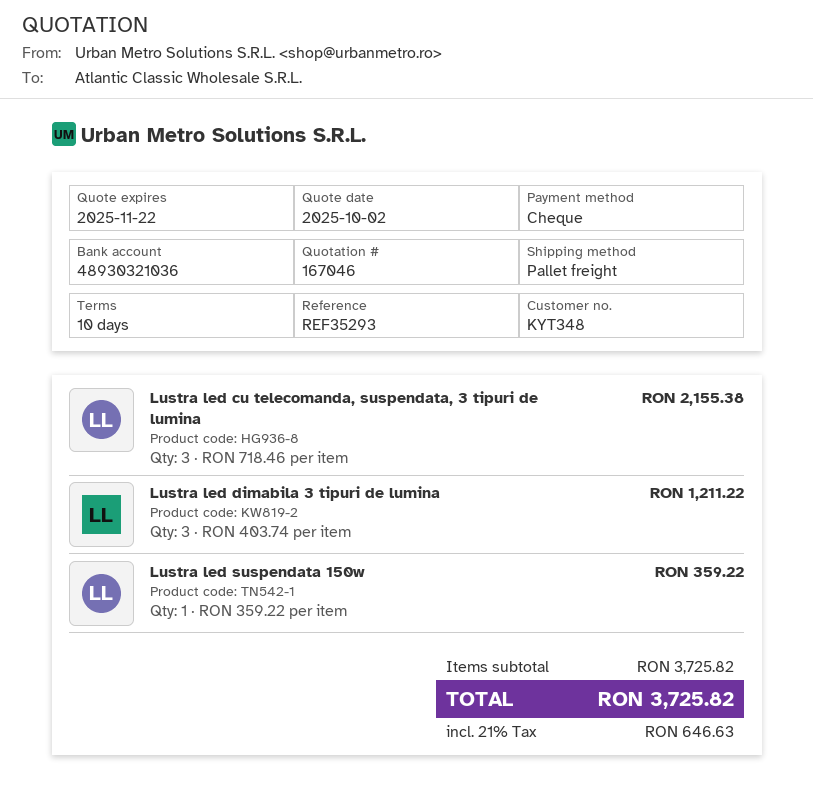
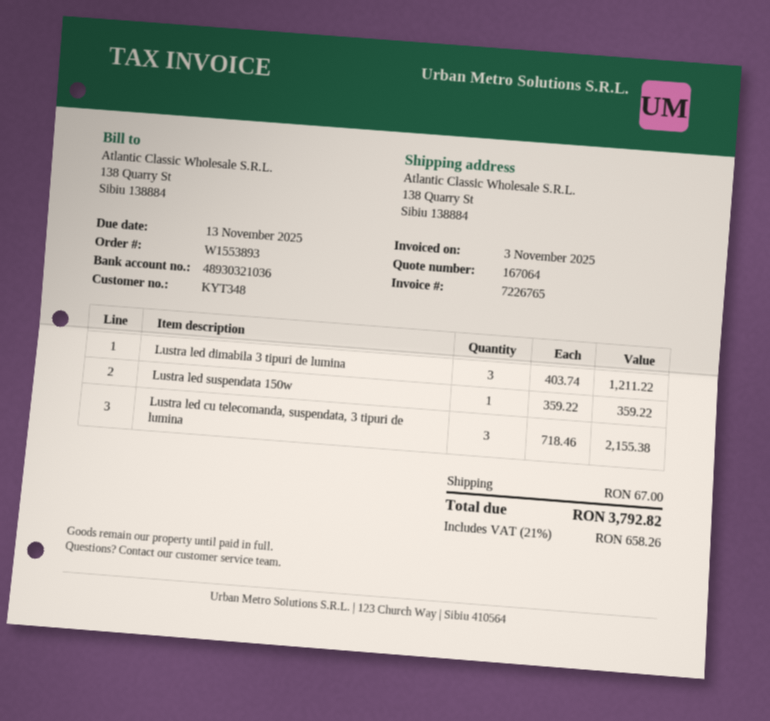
quote number: 167046 -> 167064
shipping: none -> 67.00
tax: 21% = 646.63 -> 21% = 658.26
total: 3725.82 -> 3792.82

